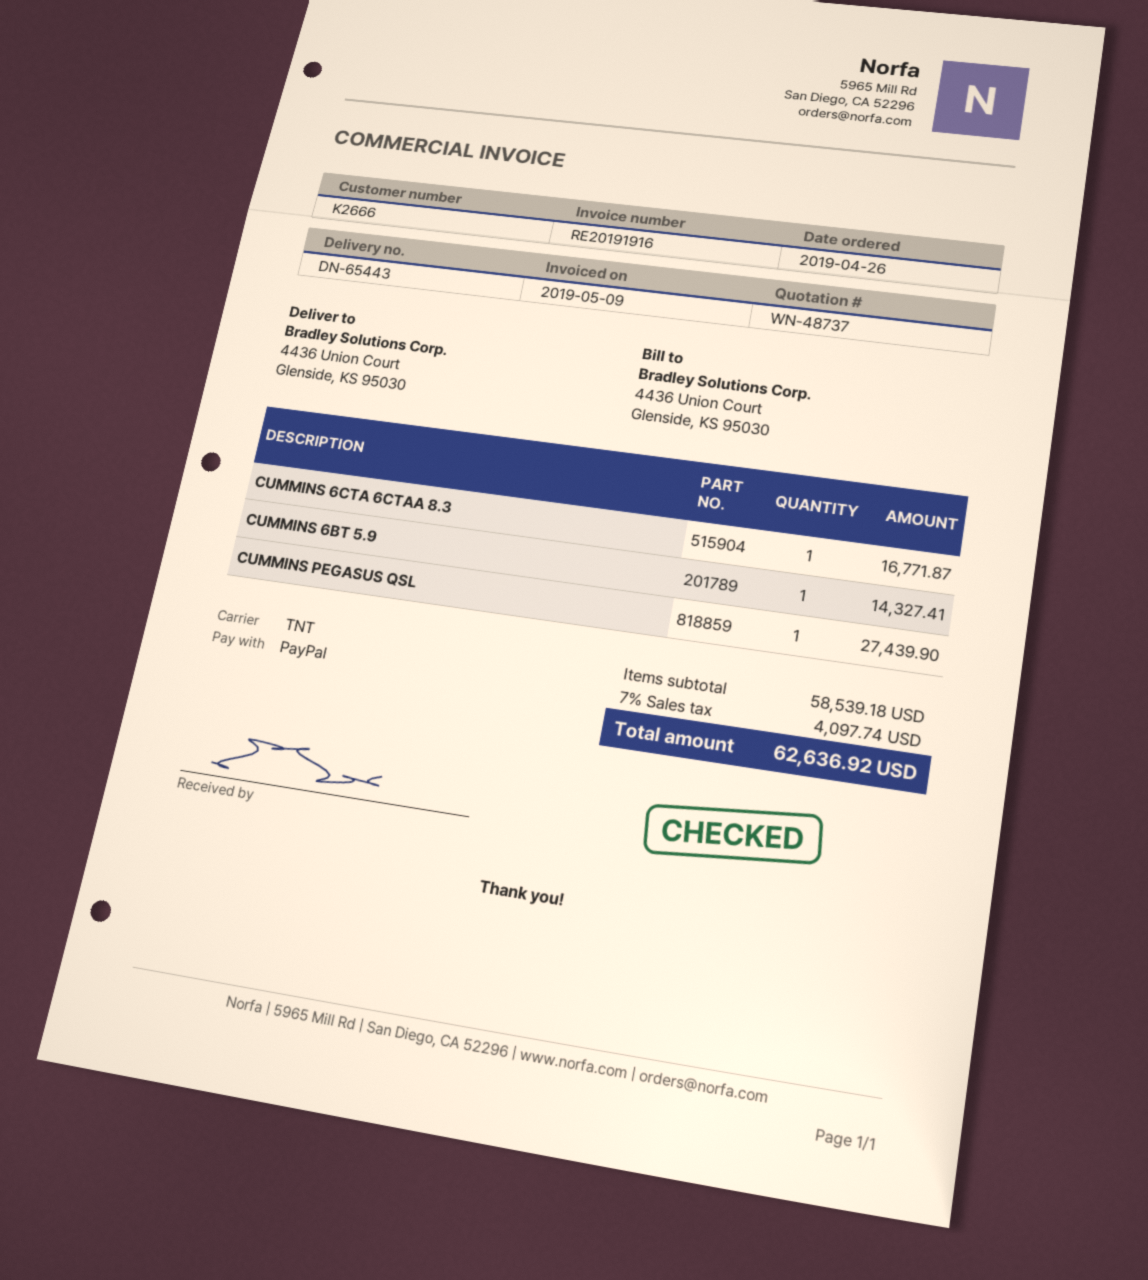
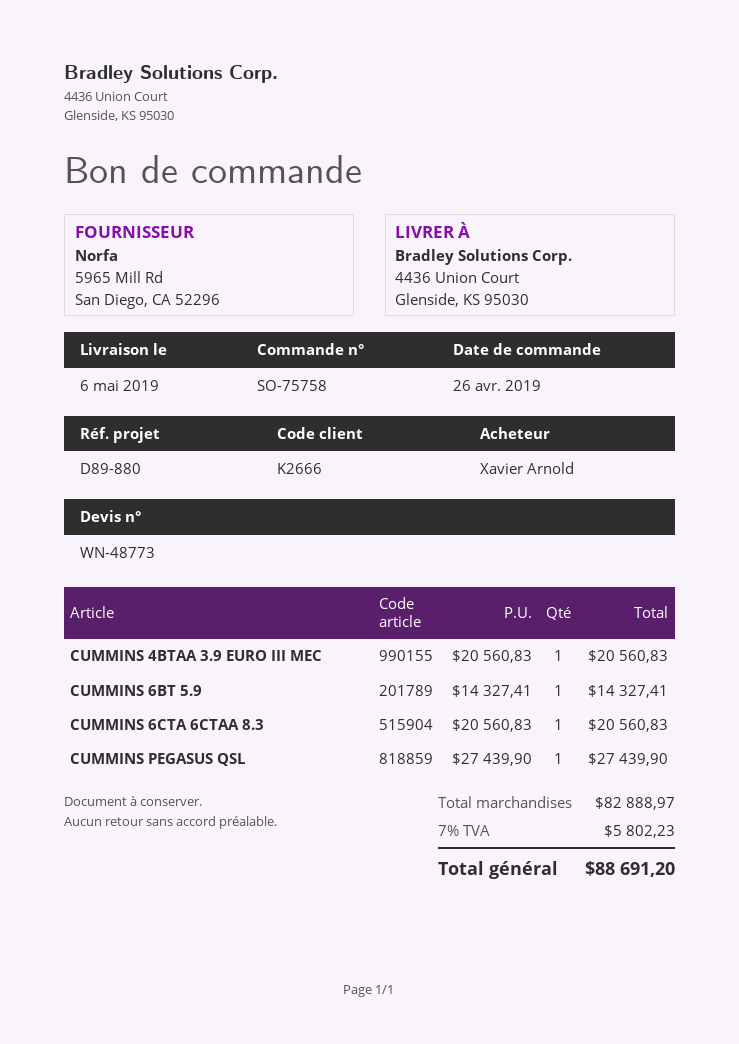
quote number: WN-48737 -> WN-48773
CUMMINS 6CTA 6CTAA 8.3: 1 for 16771.87 -> 1 for 20560.83
CUMMINS 4BTAA 3.9 EURO III MEC: none -> 1 for 20560.83
subtotal: 58539.18 -> 82888.97
tax: 7% = 4097.74 -> 7% = 5802.23
total: 62636.92 -> 88691.20

